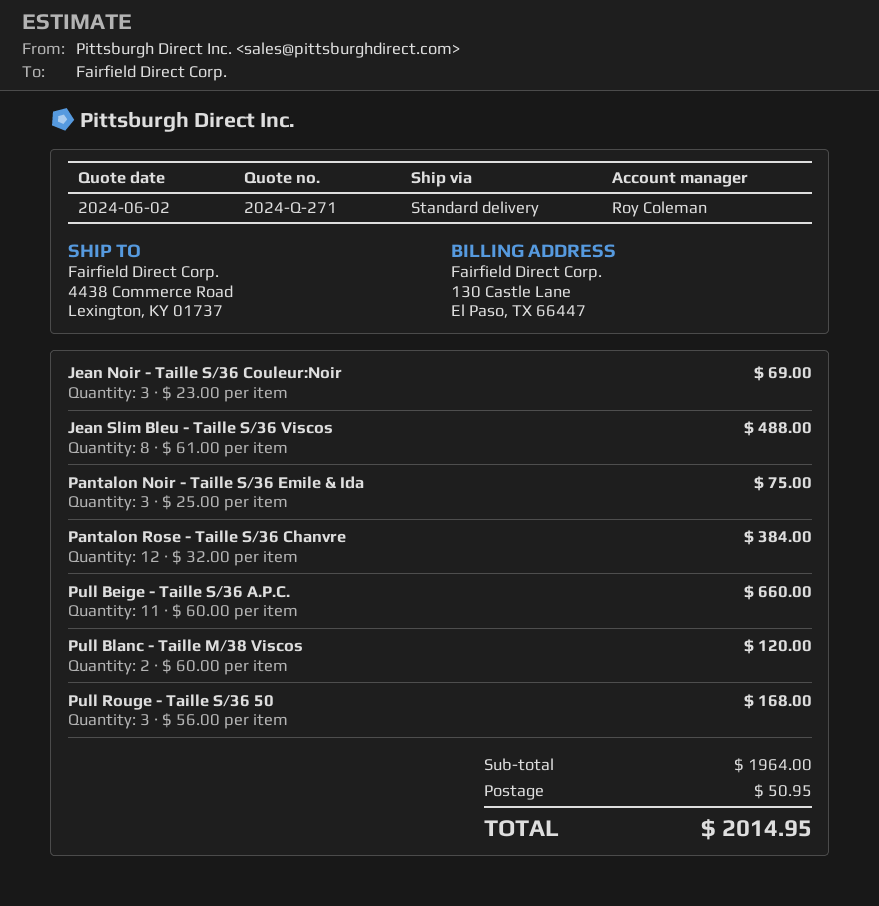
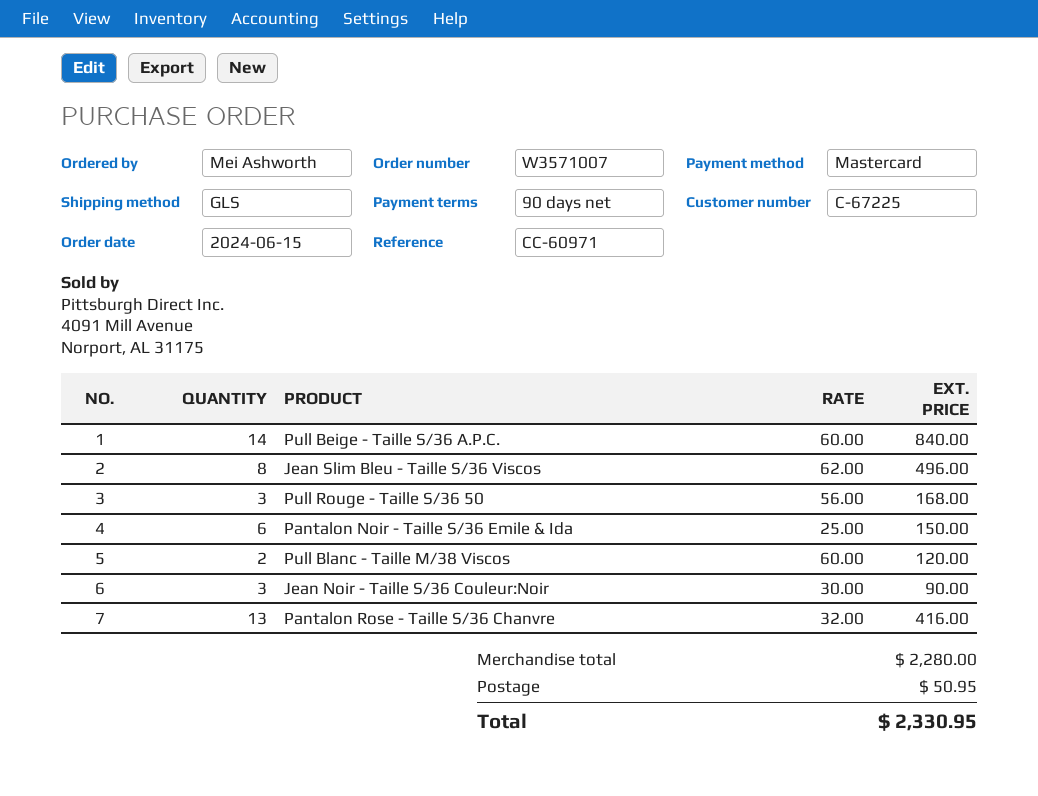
shipping method: standard -> GLS
Jean Noir - Taille S/36 Couleur:Noir: 3 x 23.00 = 69.00 -> 3 x 30.00 = 90.00
Jean Slim Bleu - Taille S/36 Viscos: 8 x 61.00 = 488.00 -> 8 x 62.00 = 496.00
Pantalon Noir - Taille S/36 Emile & Ida: 3 x 25.00 = 75.00 -> 6 x 25.00 = 150.00
Pantalon Rose - Taille S/36 Chanvre: 12 x 32.00 = 384.00 -> 13 x 32.00 = 416.00
Pull Beige - Taille S/36 A.P.C.: 11 x 60.00 = 660.00 -> 14 x 60.00 = 840.00
subtotal: 1964.00 -> 2280.00
total: 2014.95 -> 2330.95

